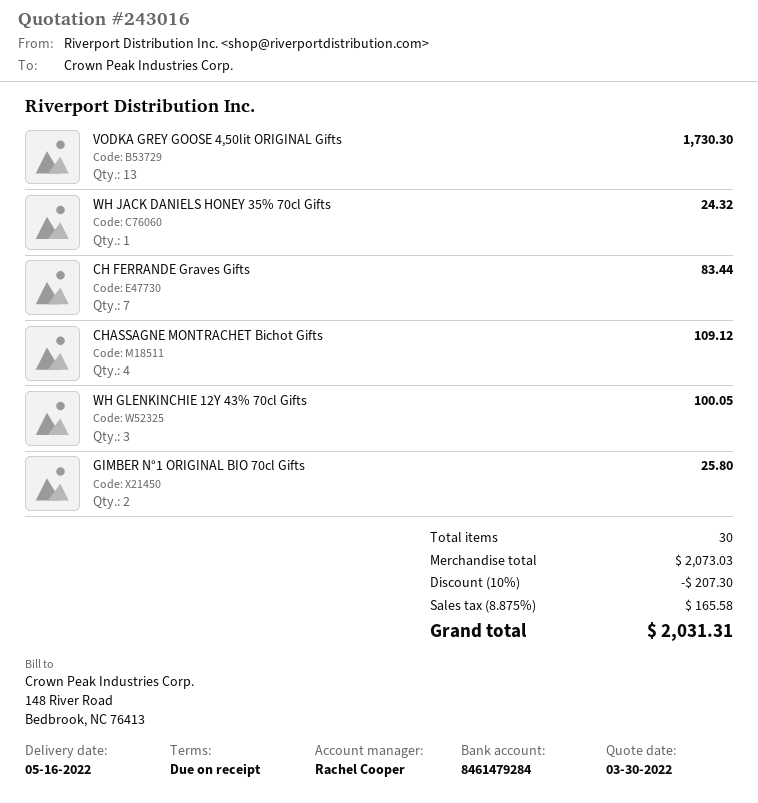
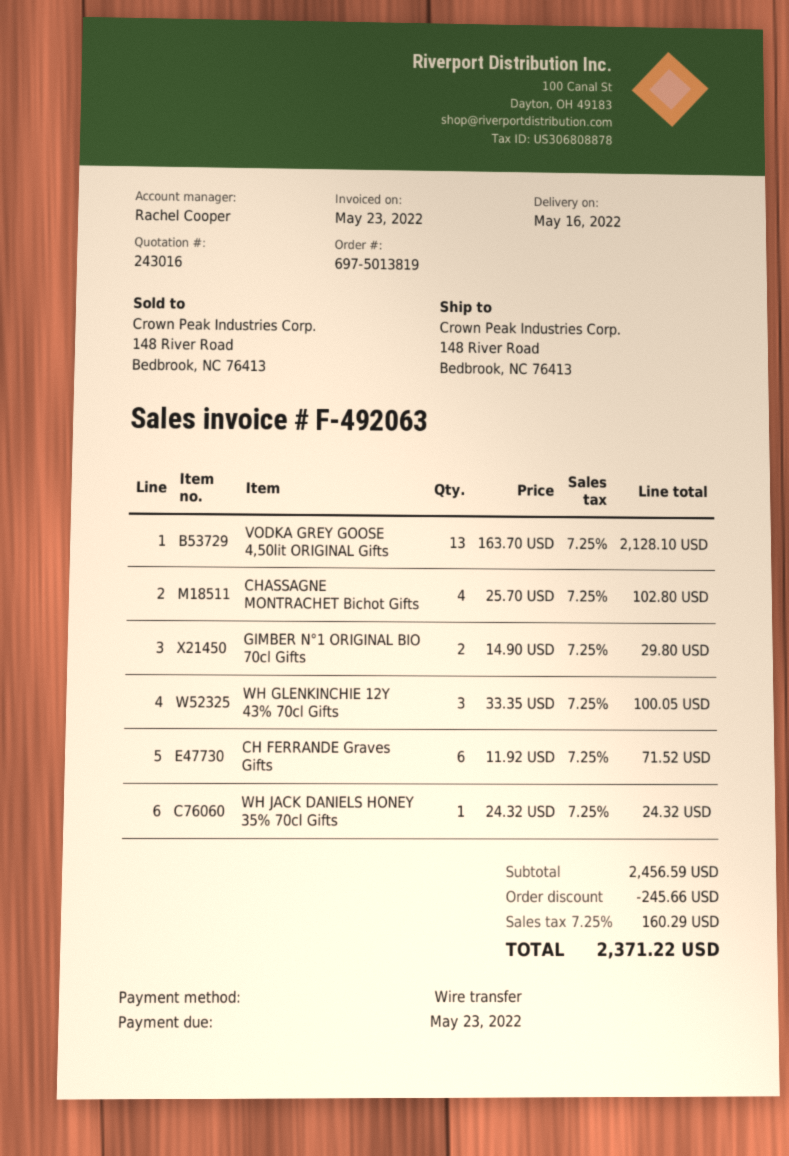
VODKA GREY GOOSE 4,50lit ORIGINAL Gifts: 13 for 1730.30 -> 13 for 2128.10
CH FERRANDE Graves Gifts: 7 for 83.44 -> 6 for 71.52
CHASSAGNE MONTRACHET Bichot Gifts: 4 for 109.12 -> 4 for 102.80
GIMBER N°1 ORIGINAL BIO 70cl Gifts: 2 for 25.80 -> 2 for 29.80
subtotal: 2073.03 -> 2456.59
discount: 207.30 -> 245.66
tax: 8.875% = 165.58 -> 7.25% = 160.29
total: 2031.31 -> 2371.22

